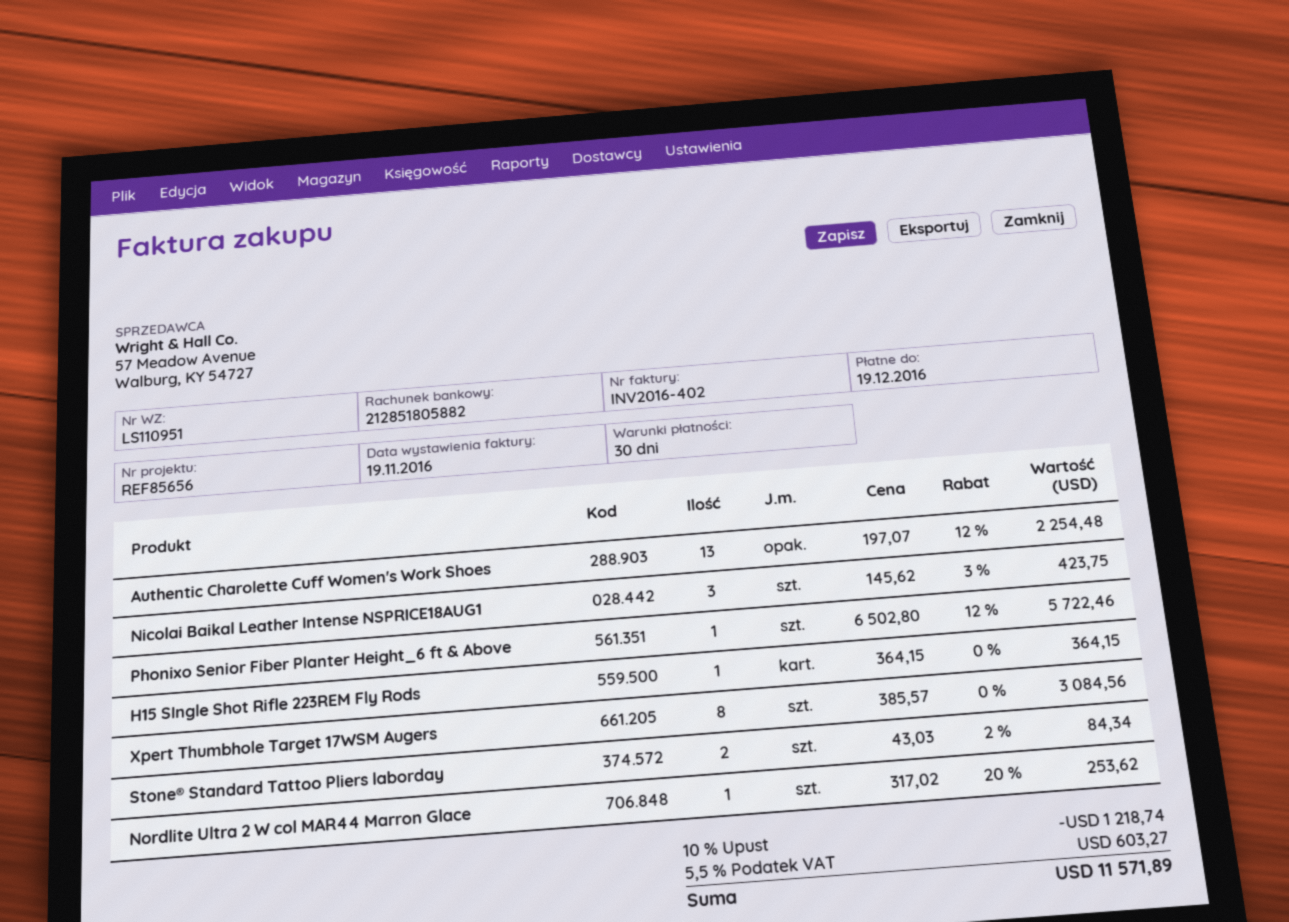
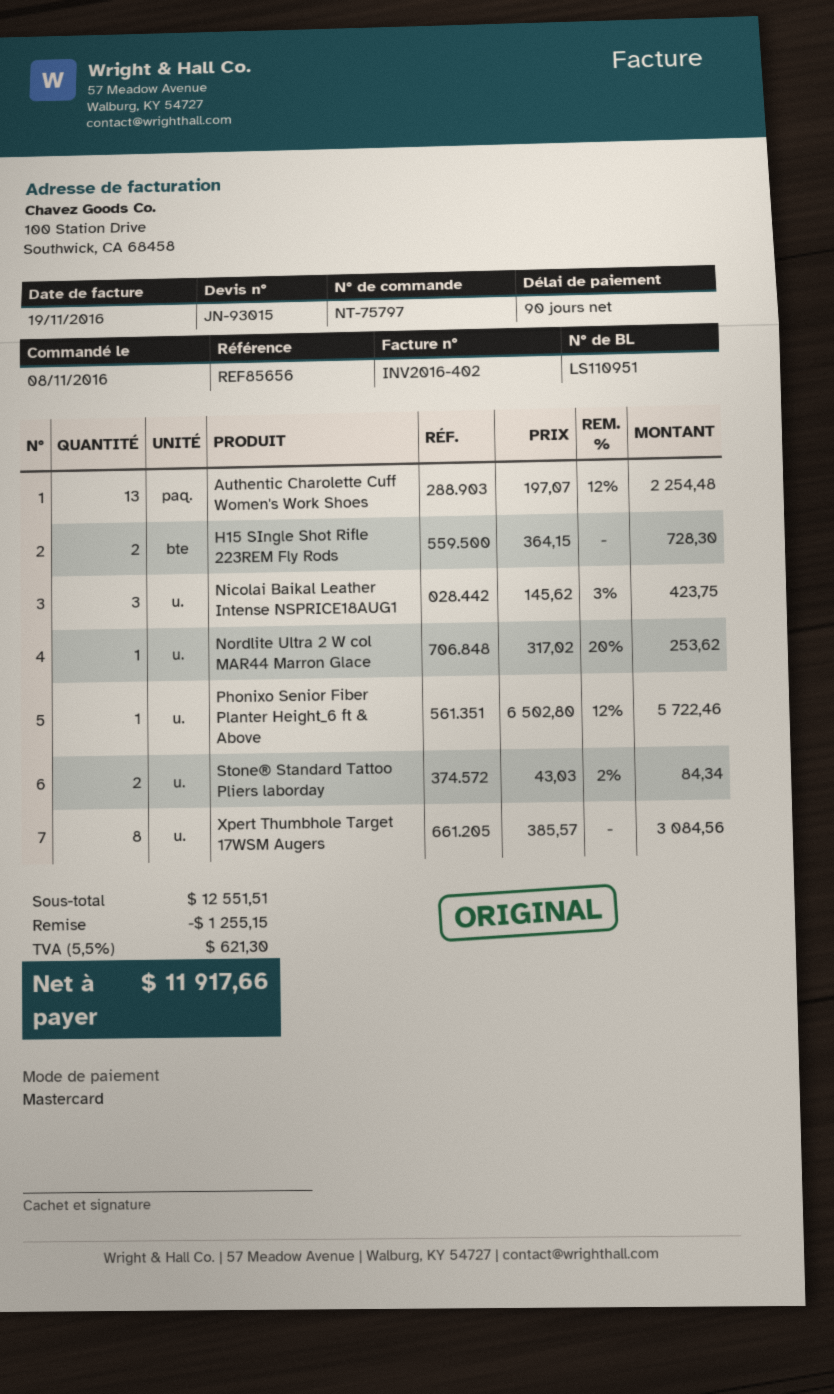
payment terms: 30 days -> 90 days
H15 SIngle Shot Rifle 223REM Fly Rods: 1 x 364.15 = 364.15 -> 2 x 364.15 = 728.30
discount: 1218.74 -> 1255.15
tax: 5.5% = 603.27 -> 5.5% = 621.30
total: 11571.89 -> 11917.66

